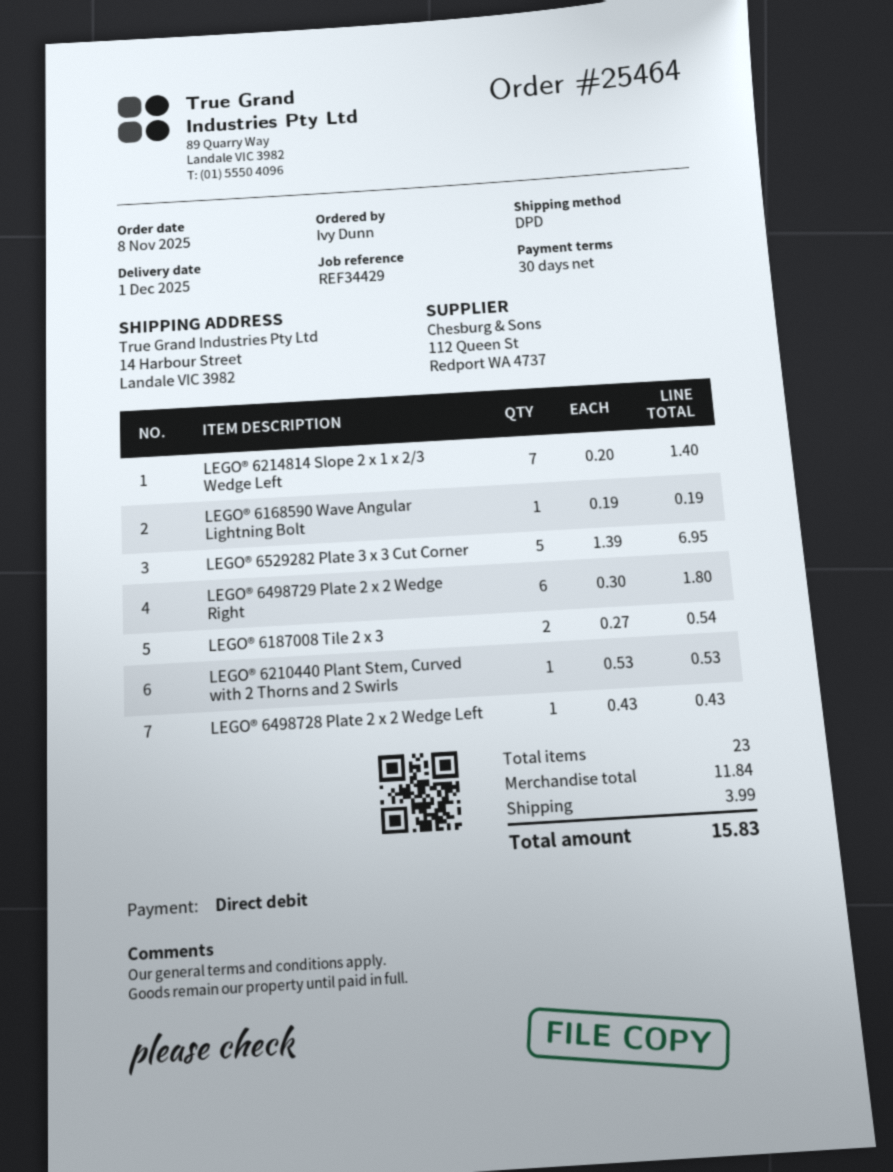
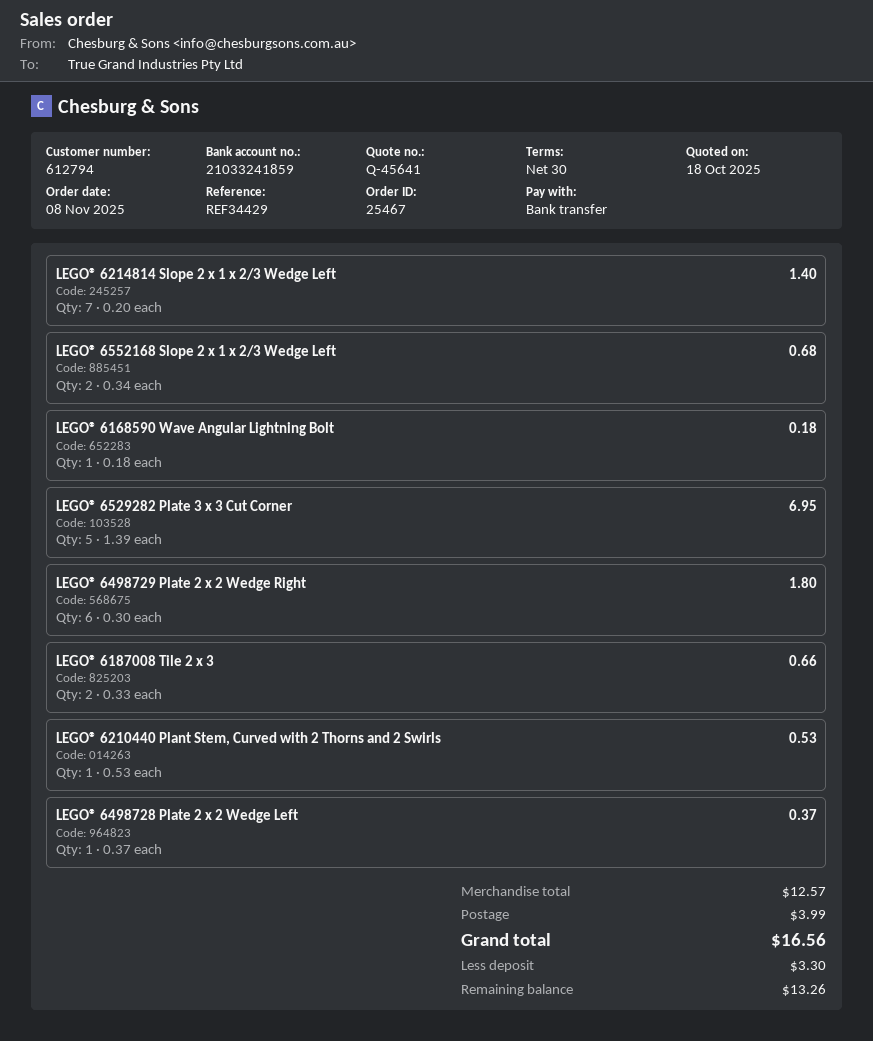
order number: 25464 -> 25467
payment method: direct debit -> bank transfer
LEGO® 6168590 Wave Angular Lightning Bolt: 1 x 0.19 = 0.19 -> 1 x 0.18 = 0.18
LEGO® 6187008 Tile 2 x 3: 2 x 0.27 = 0.54 -> 2 x 0.33 = 0.66
LEGO® 6498728 Plate 2 x 2 Wedge Left: 1 x 0.43 = 0.43 -> 1 x 0.37 = 0.37
LEGO® 6552168 Slope 2 x 1 x 2/3 Wedge Left: none -> 2 x 0.34 = 0.68
subtotal: 11.84 -> 12.57
total: 15.83 -> 16.56

